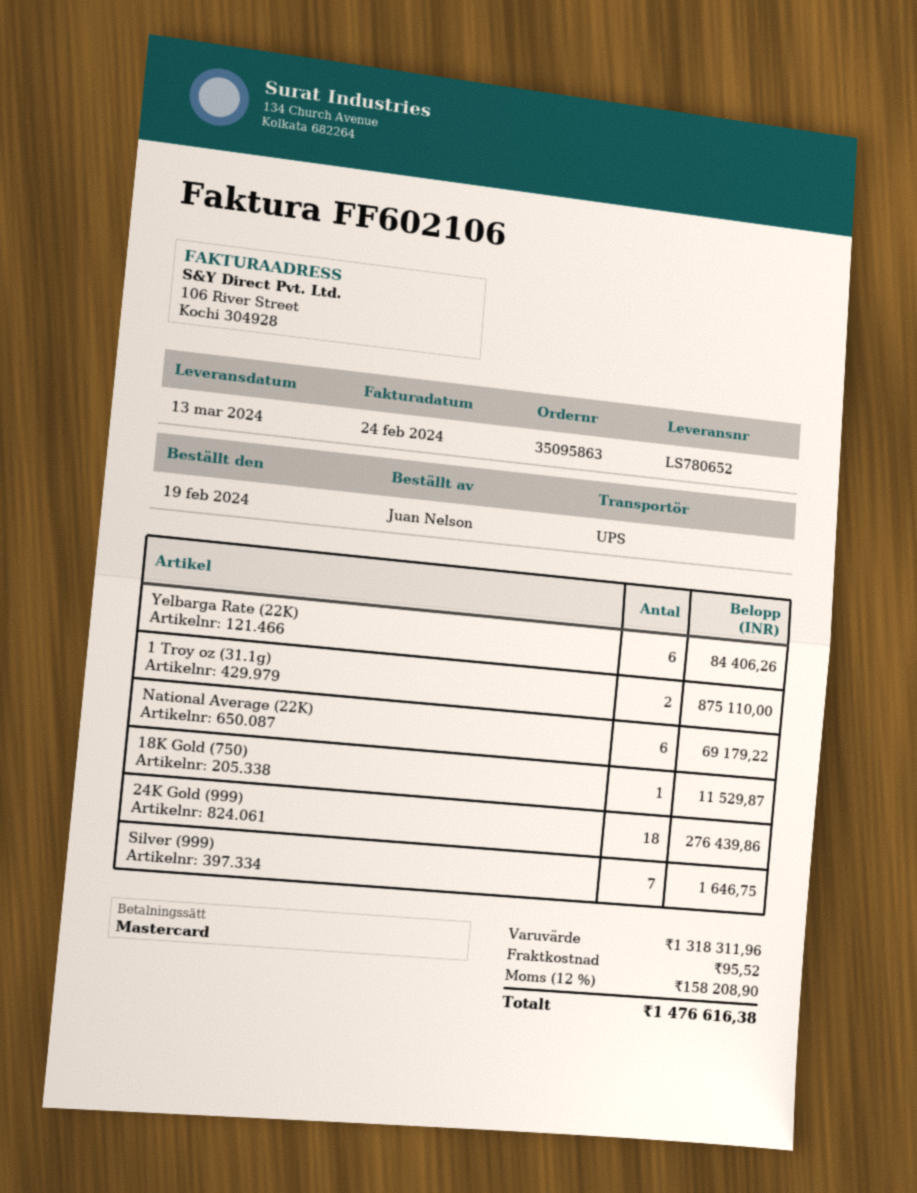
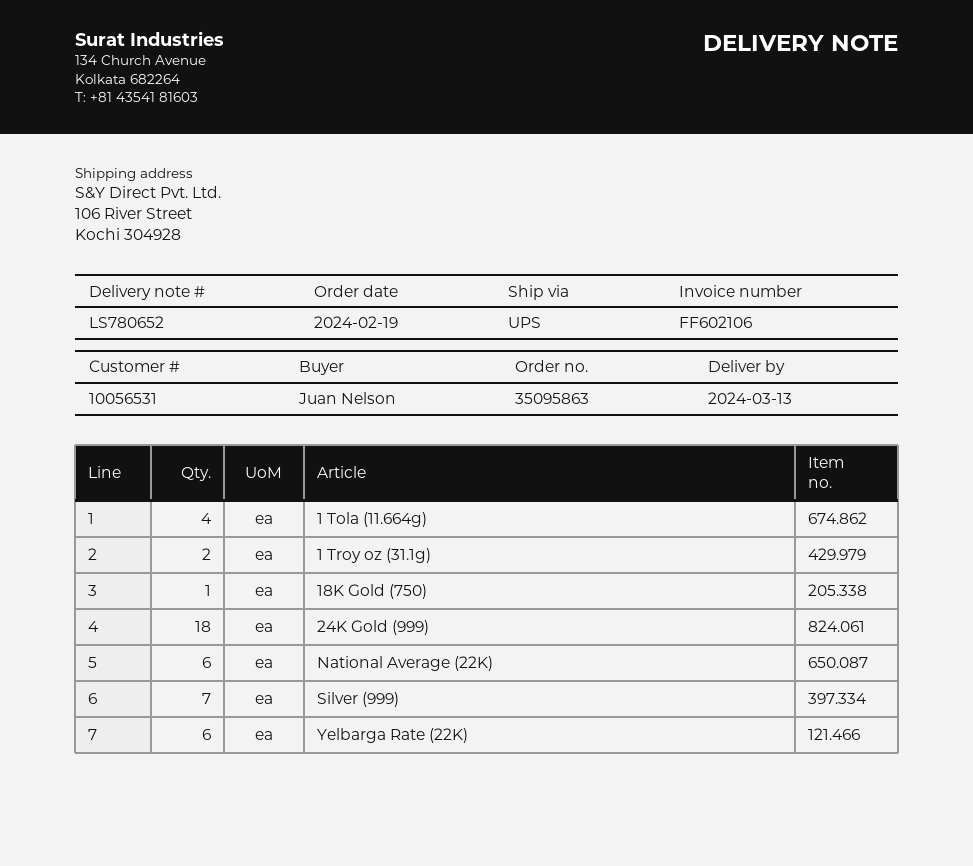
1 Tola (11.664g): none -> 4

